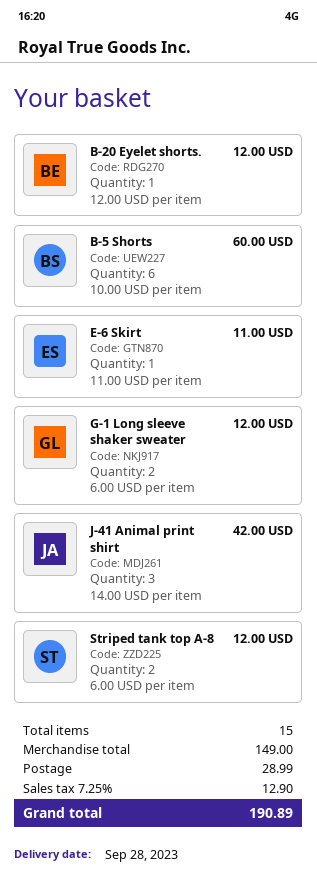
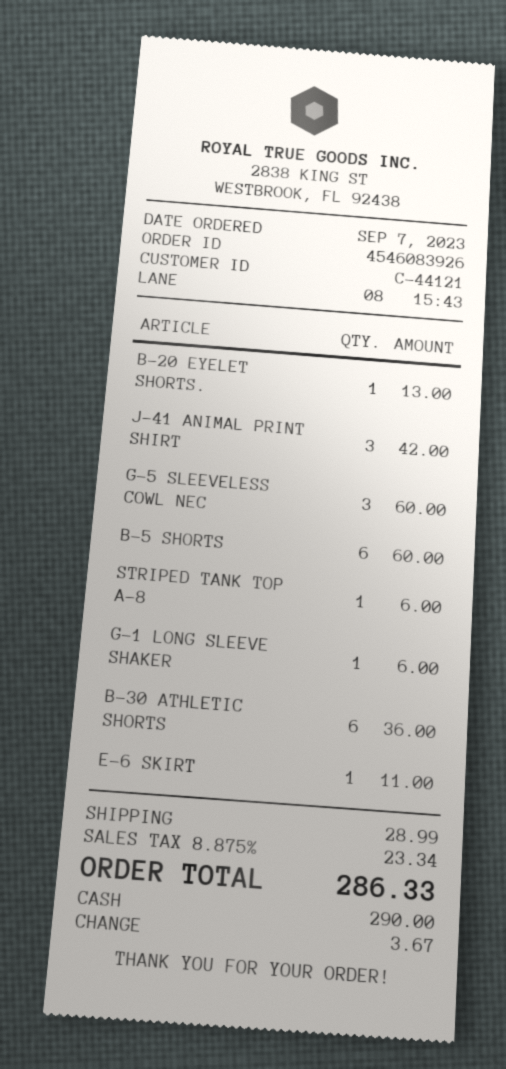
B-20 Eyelet shorts.: 1 for 12.00 -> 1 for 13.00
G-1 Long sleeve shaker sweater: 2 for 12.00 -> 1 for 6.00
Striped tank top A-8: 2 for 12.00 -> 1 for 6.00
G-5 SLEEVELESS COWL NEC: none -> 3 for 60.00
B-30 ATHLETIC SHORTS: none -> 6 for 36.00
tax: 7.25% = 12.90 -> 8.875% = 23.34
total: 190.89 -> 286.33

